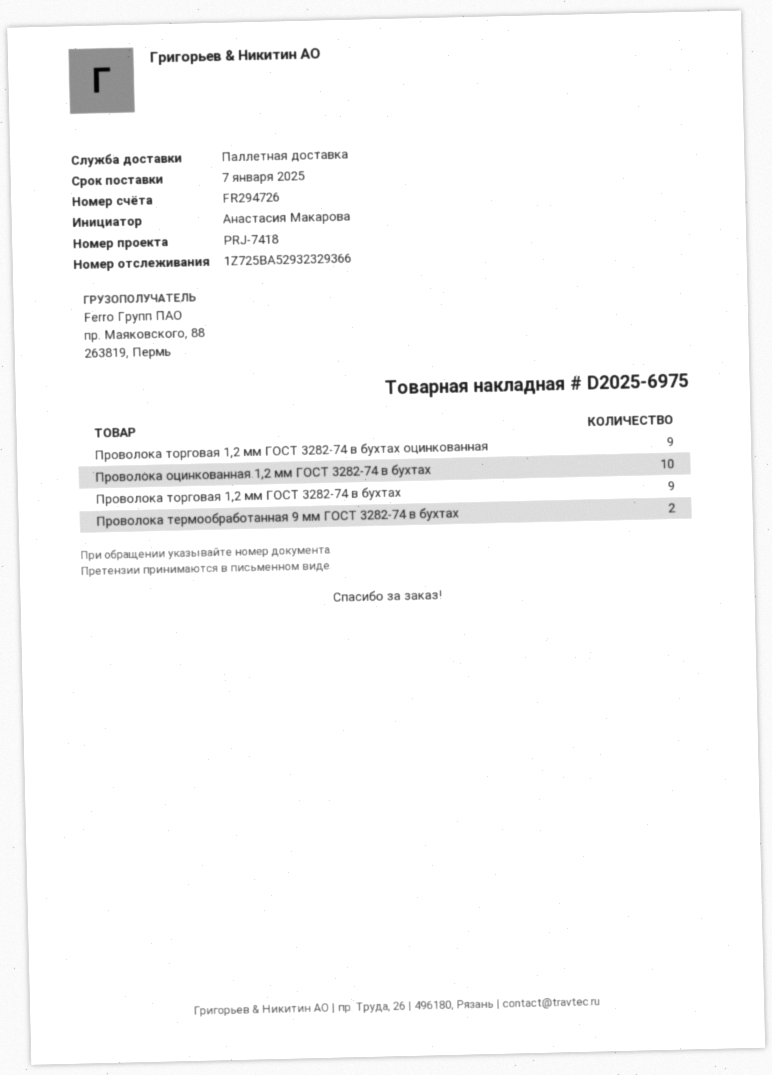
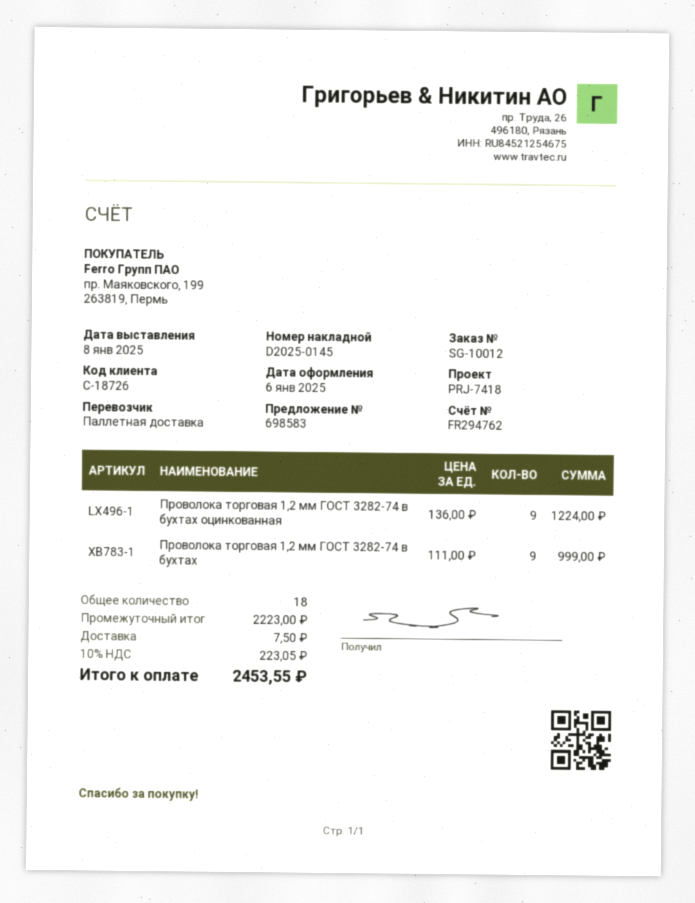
delivery note number: D2025-6975 -> D2025-0145
invoice number: FR294726 -> FR294762
Проволока оцинкованная 1,2 мм ГОСТ 3282-74 в бухтах: 10 -> none
Проволока термообработанная 9 мм ГОСТ 3282-74 в бухтах: 2 -> none

